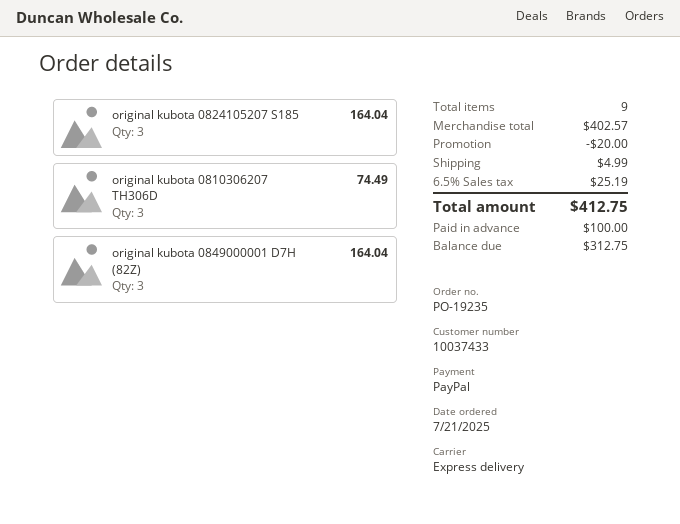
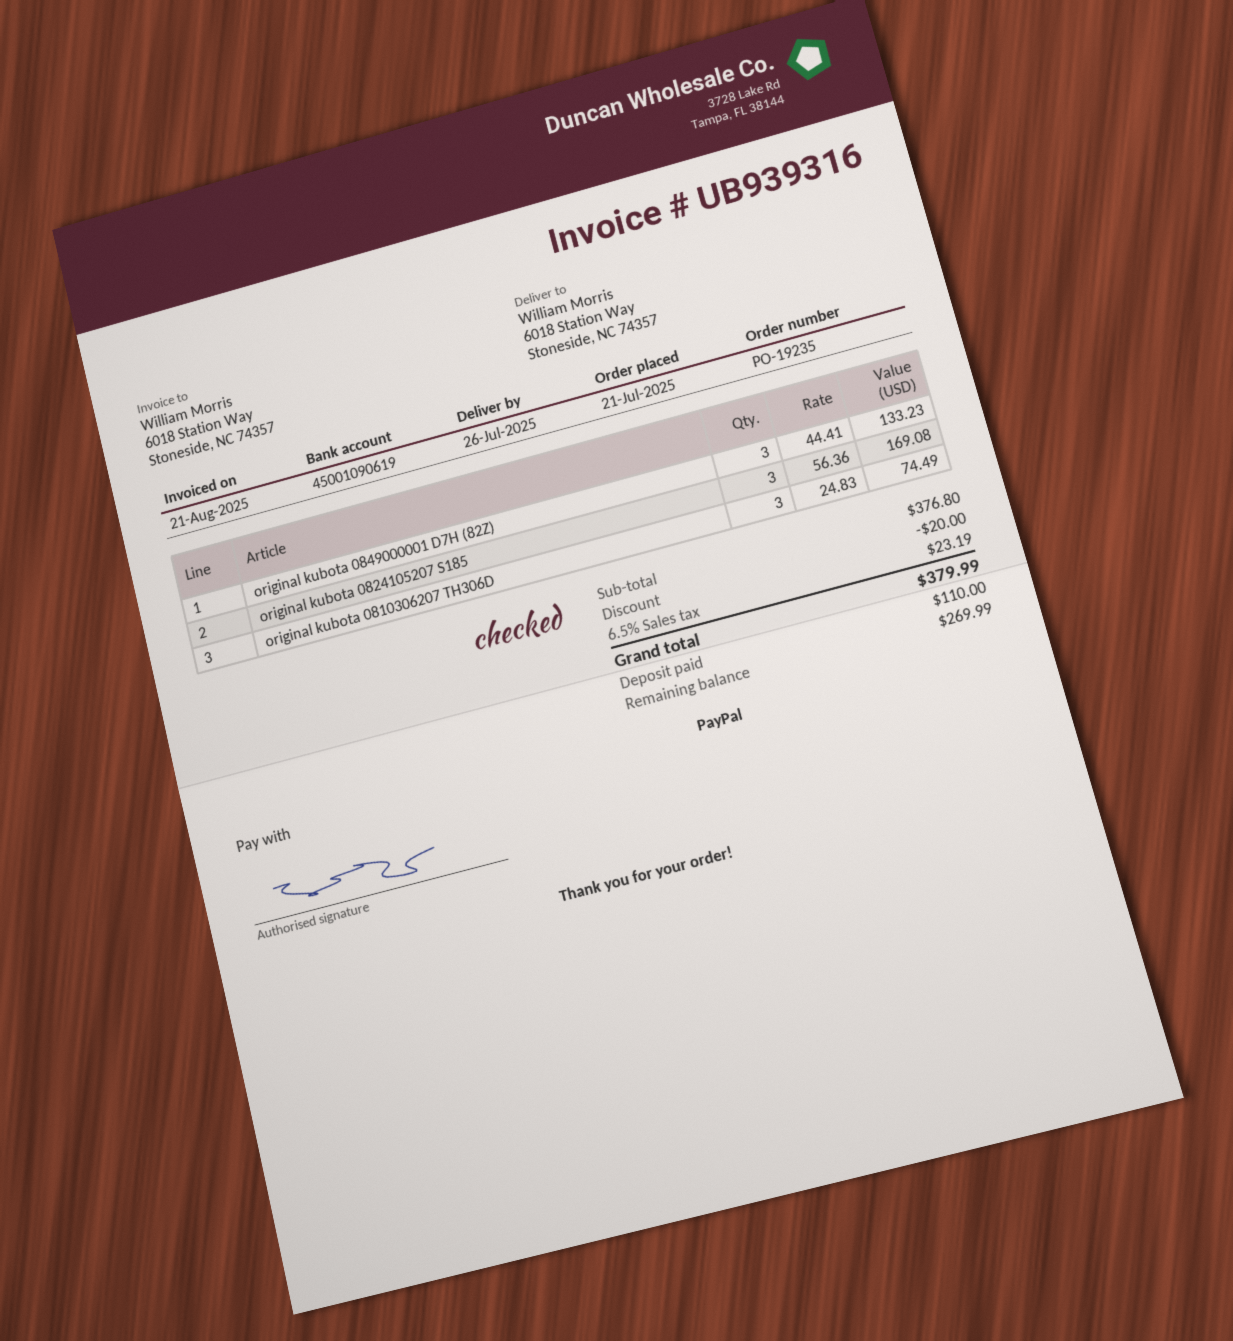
original kubota 0824105207 S185: 3 for 164.04 -> 3 for 169.08
original kubota 0849000001 D7H (82Z): 3 for 164.04 -> 3 for 133.23
subtotal: 402.57 -> 376.80
shipping: 4.99 -> none
tax: 6.5% = 25.19 -> 6.5% = 23.19
total: 412.75 -> 379.99
deposit: 100.00 -> 110.00
balance: 312.75 -> 269.99

